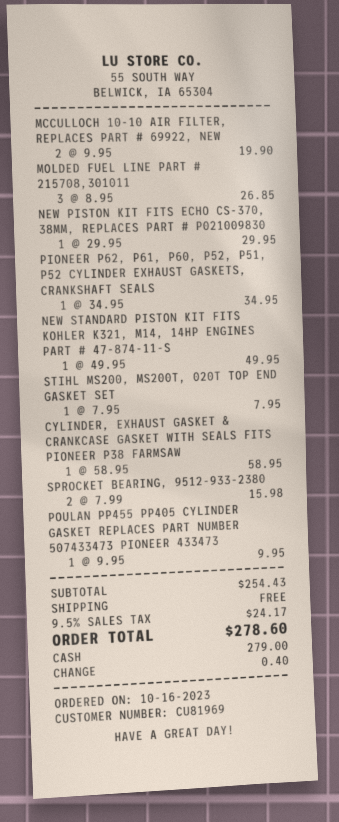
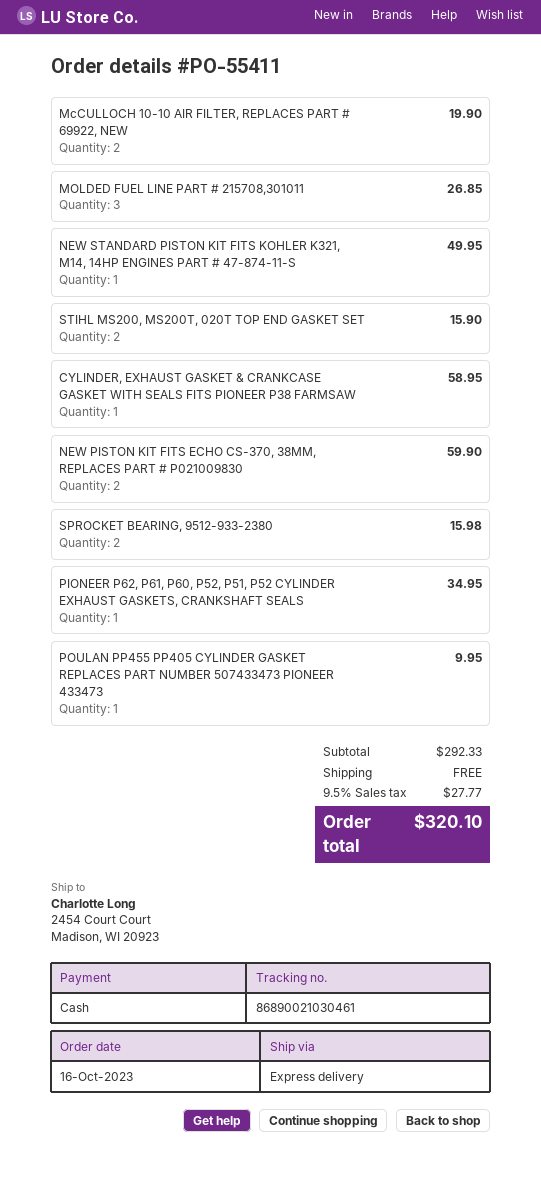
NEW PISTON KIT FITS ECHO CS-370, 38MM, REPLACES PART # P021009830: 1 for 29.95 -> 2 for 59.90
STIHL MS200, MS200T, 020T TOP END GASKET SET: 1 for 7.95 -> 2 for 15.90
subtotal: 254.43 -> 292.33
tax: 9.5% = 24.17 -> 9.5% = 27.77
total: 278.60 -> 320.10

